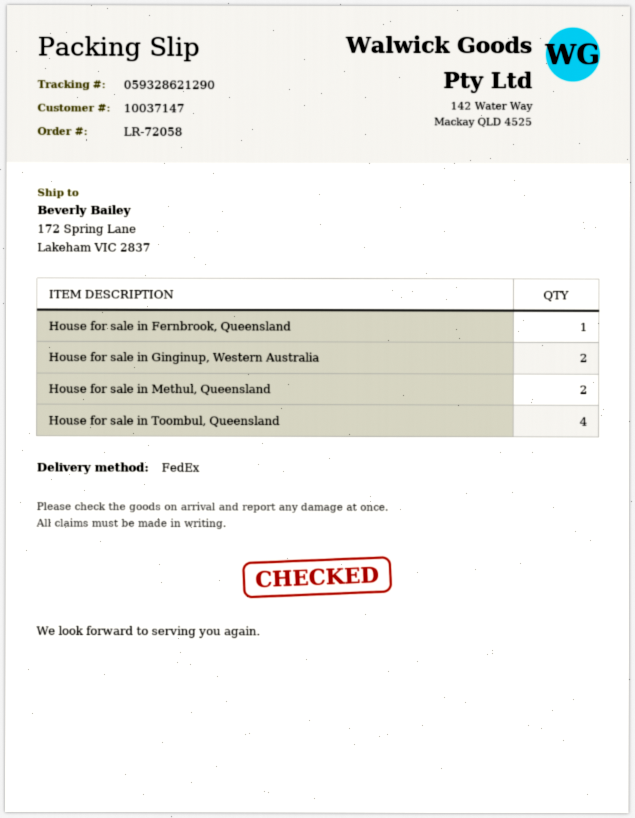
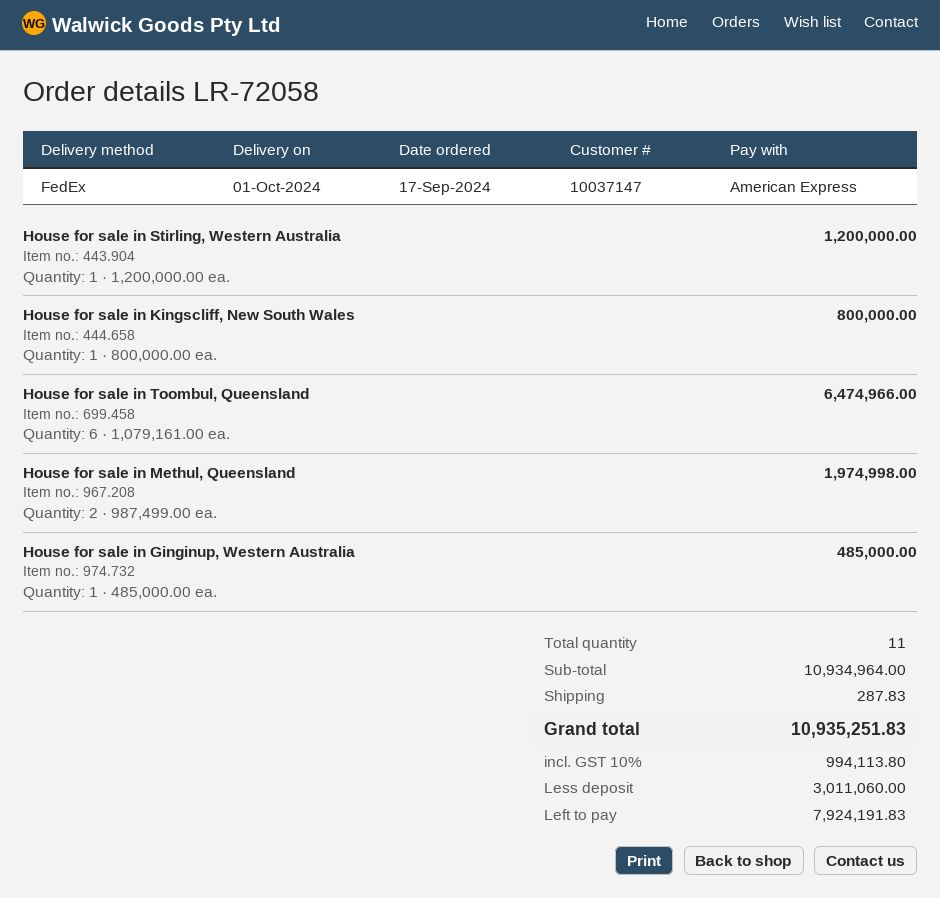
House for sale in Fernbrook, Queensland: 1 -> none
House for sale in Ginginup, Western Australia: 2 -> 1
House for sale in Toombul, Queensland: 4 -> 6
House for sale in Stirling, Western Australia: none -> 1
House for sale in Kingscliff, New South Wales: none -> 1

